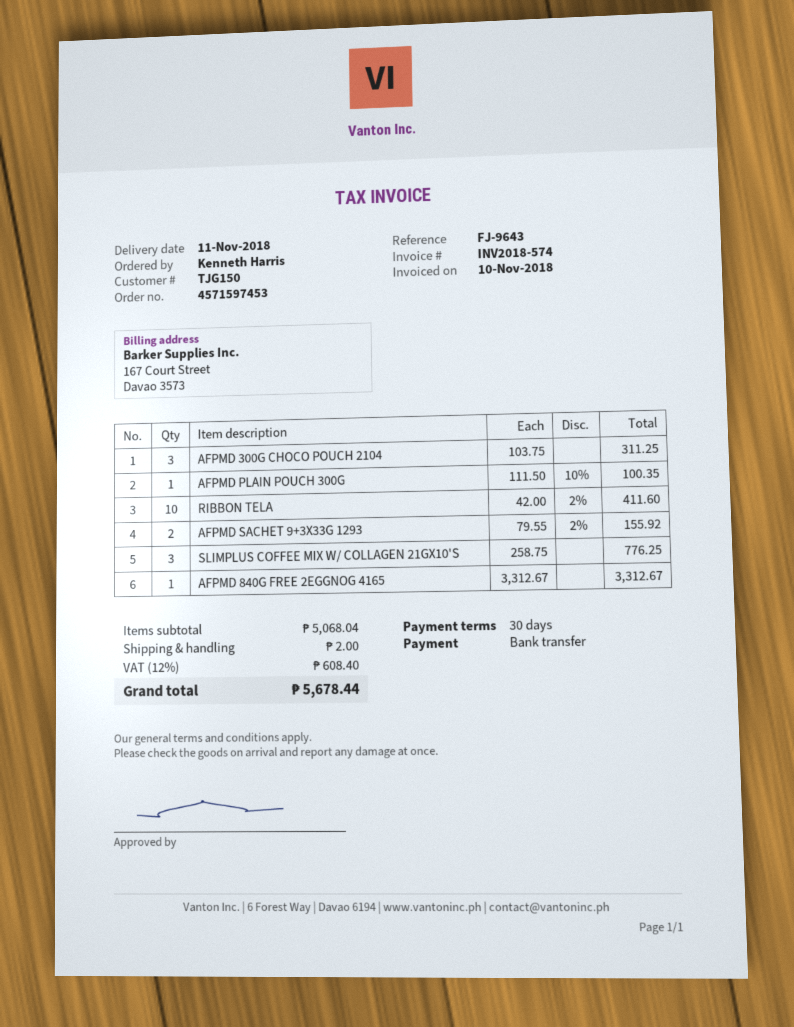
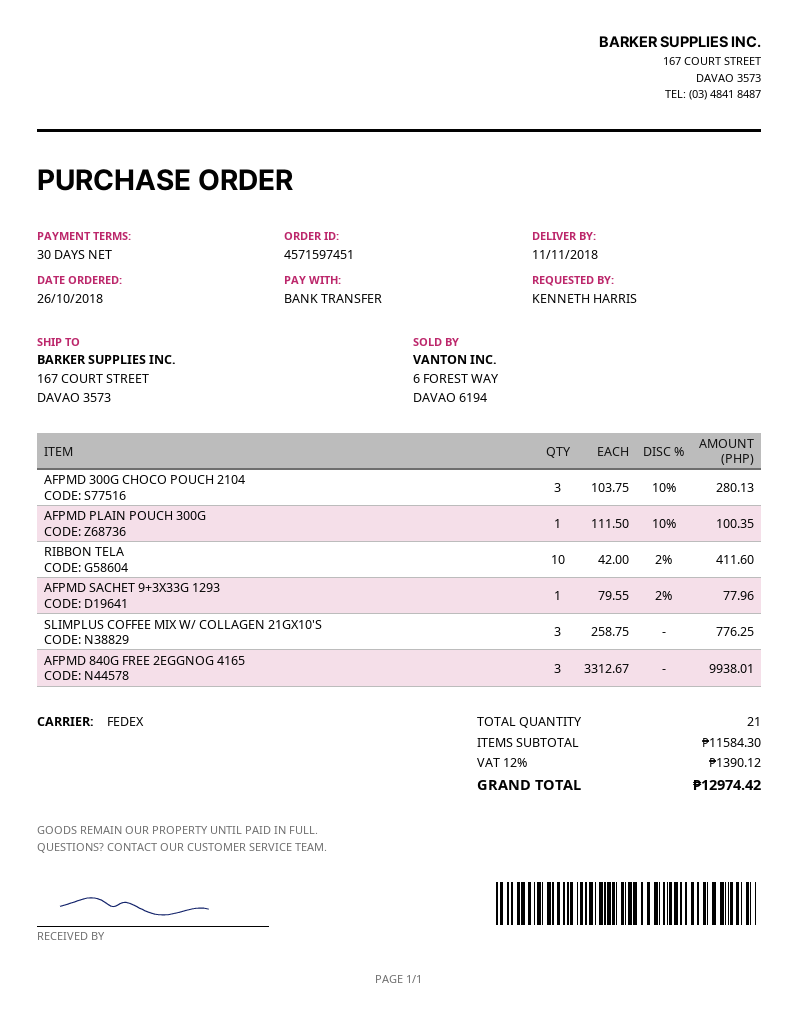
order number: 4571597453 -> 4571597451
AFPMD 300G CHOCO POUCH 2104: 3 x 103.75 = 311.25 -> 3 x 103.75 - 10% = 280.13
AFPMD SACHET 9+3X33G 1293: 2 x 79.55 - 2% = 155.92 -> 1 x 79.55 - 2% = 77.96
AFPMD 840G FREE 2EGGNOG 4165: 1 x 3312.67 = 3312.67 -> 3 x 3312.67 = 9938.01
subtotal: 5068.04 -> 11584.30
shipping: 2.00 -> none
tax: 12% = 608.40 -> 12% = 1390.12
total: 5678.44 -> 12974.42

